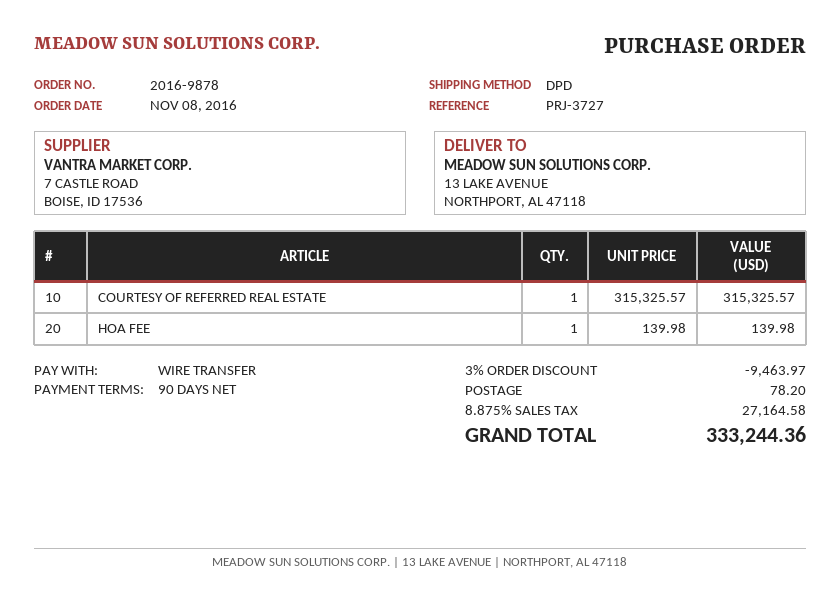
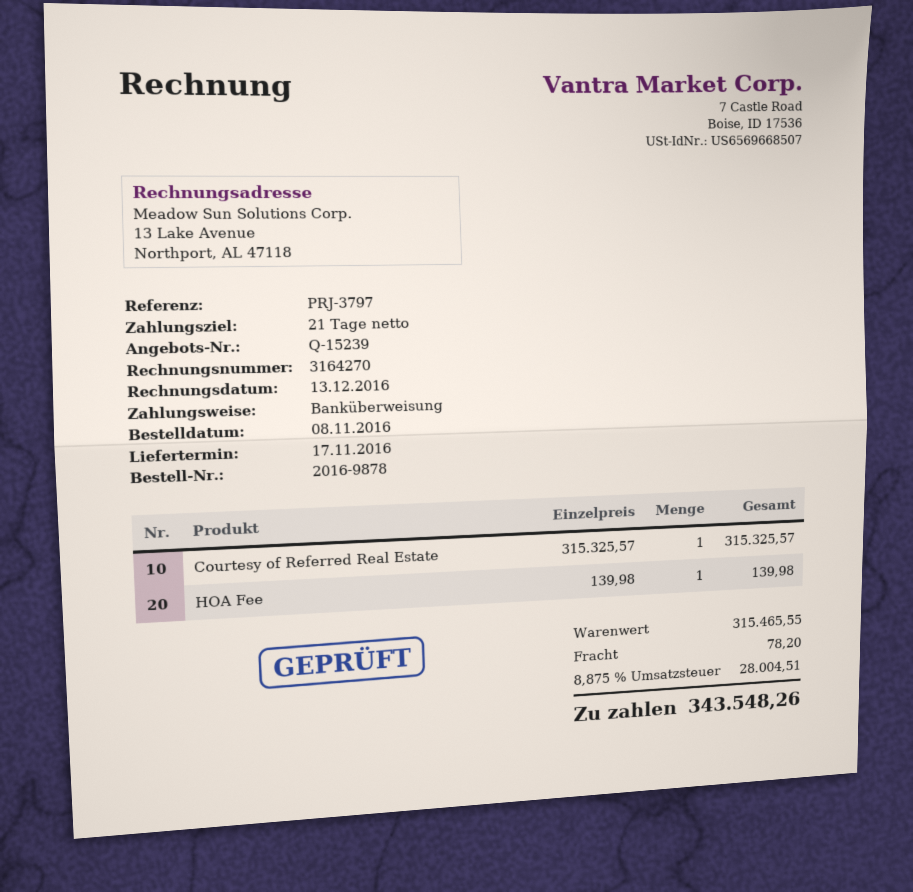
payment terms: 90 days -> 21 days
reference: PRJ-3727 -> PRJ-3797
discount: 3% = 9463.97 -> none
tax: 8.875% = 27164.58 -> 8.875% = 28004.51
total: 333244.36 -> 343548.26

